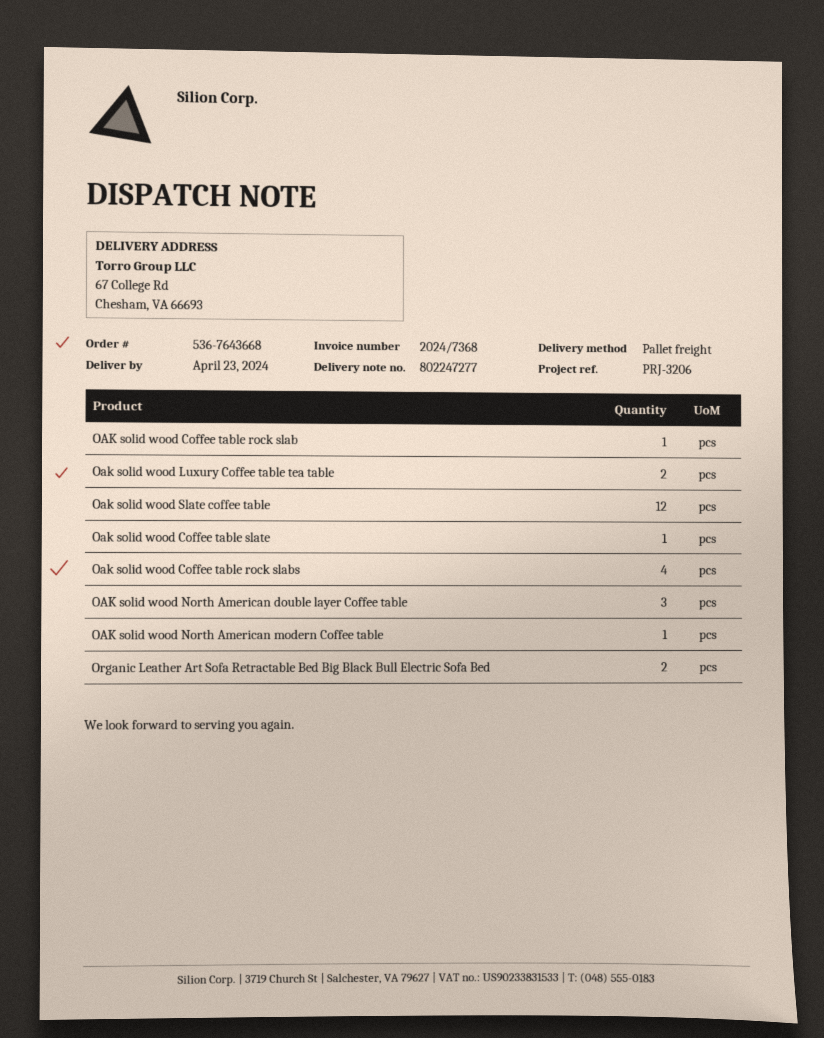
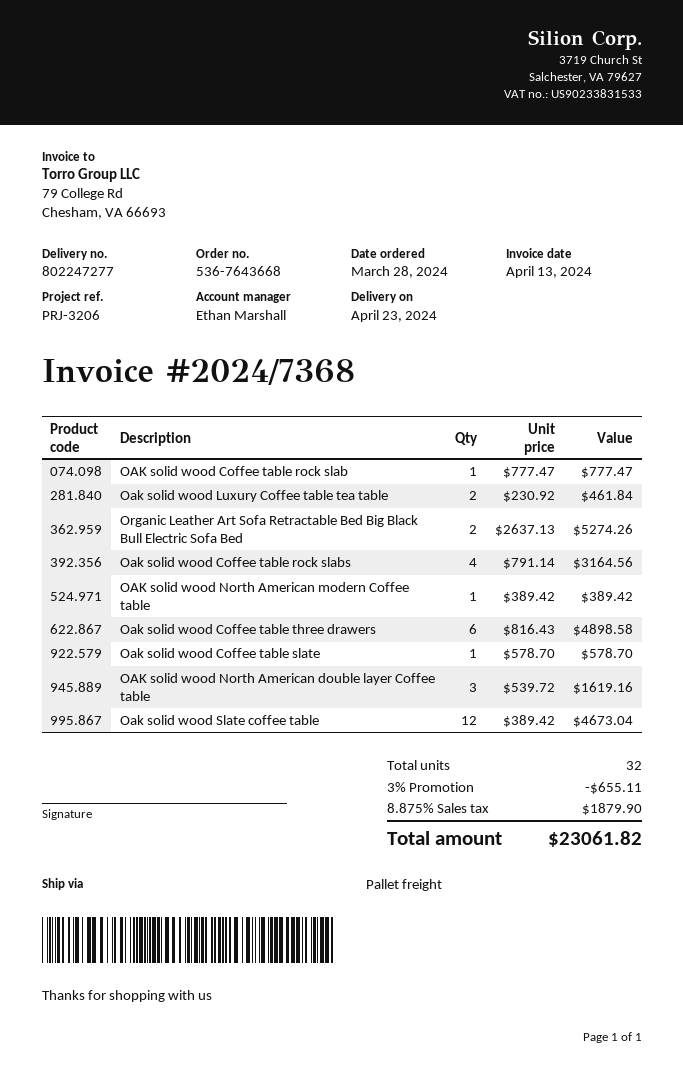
Oak solid wood Coffee table three drawers: none -> 6

